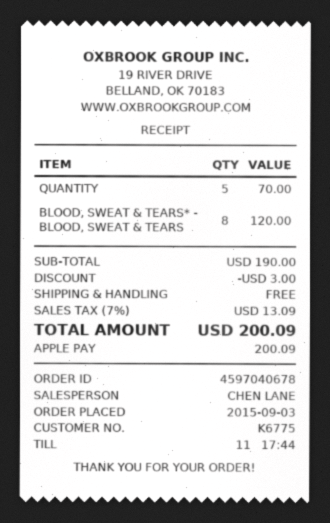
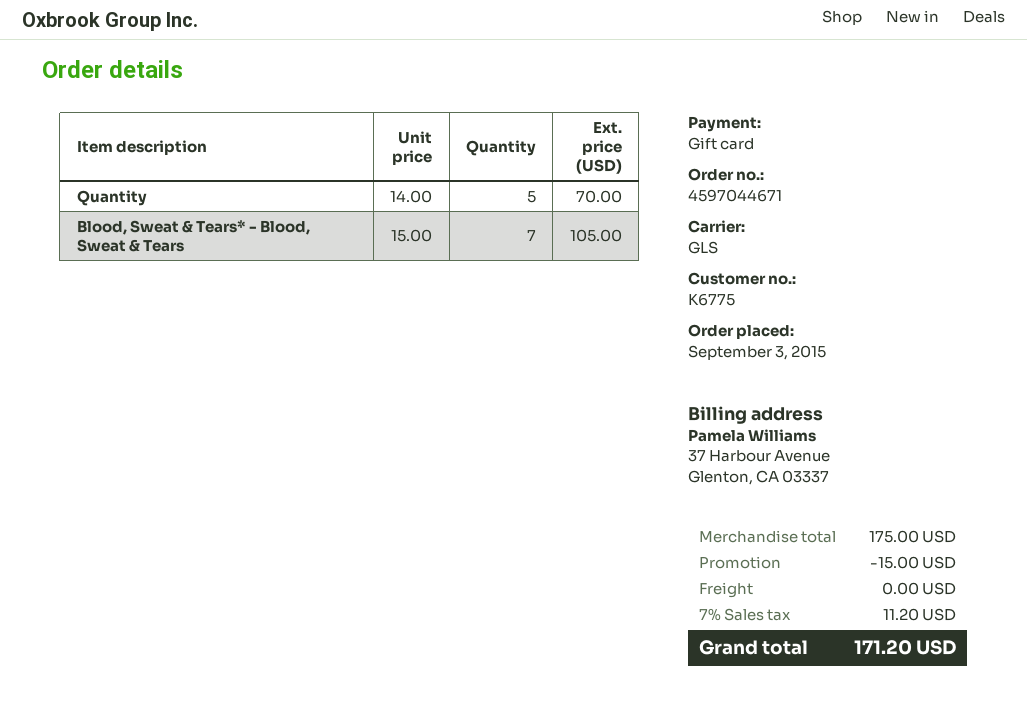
order number: 4597040678 -> 4597044671
payment method: Apple Pay -> gift card
BLOOD, SWEAT & TEARS* - BLOOD, SWEAT & TEARS: 8 for 120.00 -> 7 for 105.00
subtotal: 190.00 -> 175.00
discount: 3.00 -> 15.00
tax: 7% = 13.09 -> 7% = 11.20
total: 200.09 -> 171.20

